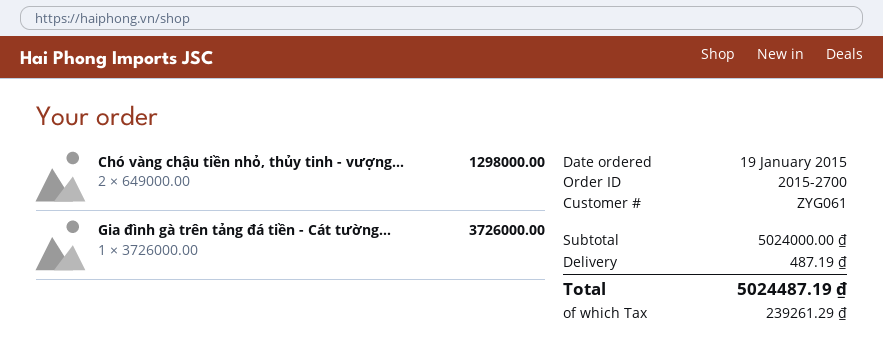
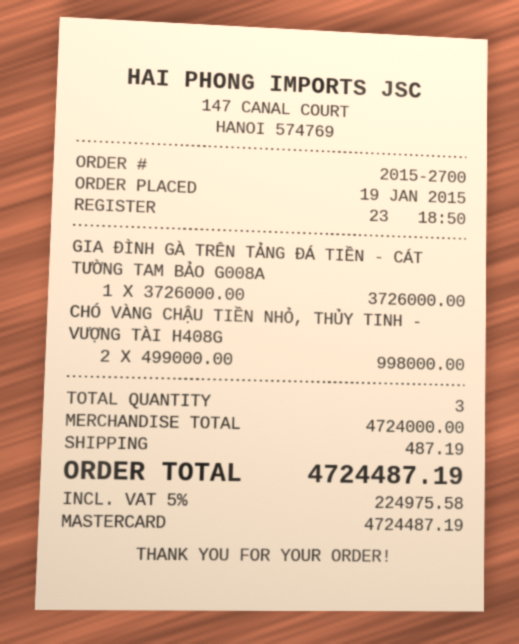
Chó vàng chậu tiền nhỏ, thủy tinh - vượng...: 2 x 649000.00 = 1298000.00 -> 2 x 499000.00 = 998000.00
subtotal: 5024000.00 -> 4724000.00
tax: 239261.29 -> 224975.58
total: 5024487.19 -> 4724487.19

